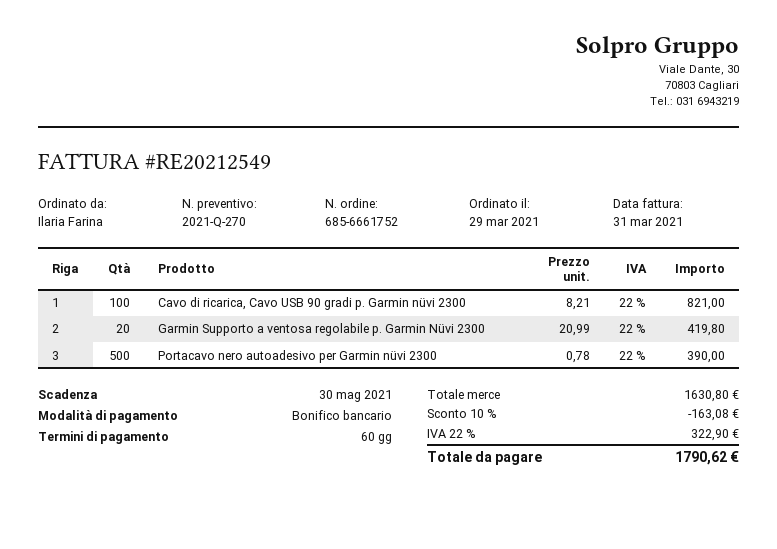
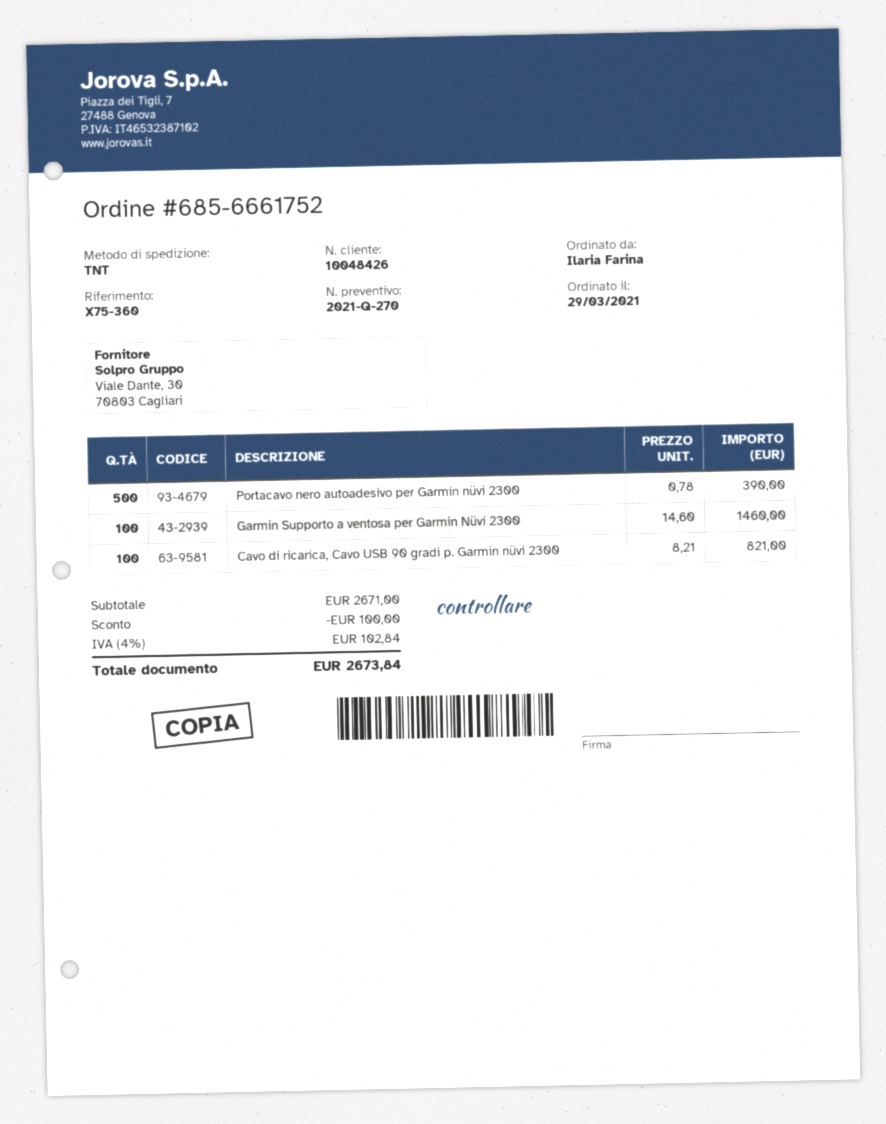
Garmin Supporto a ventosa regolabile p. Garmin Nüvi 2300: 20 x 20.99 = 419.80 -> none
Garmin Supporto a ventosa per Garmin Nüvi 2300: none -> 100 x 14.60 = 1460.00
subtotal: 1630.80 -> 2671.00
discount: 163.08 -> 100.00
tax: 22% = 322.90 -> 4% = 102.84
total: 1790.62 -> 2673.84

